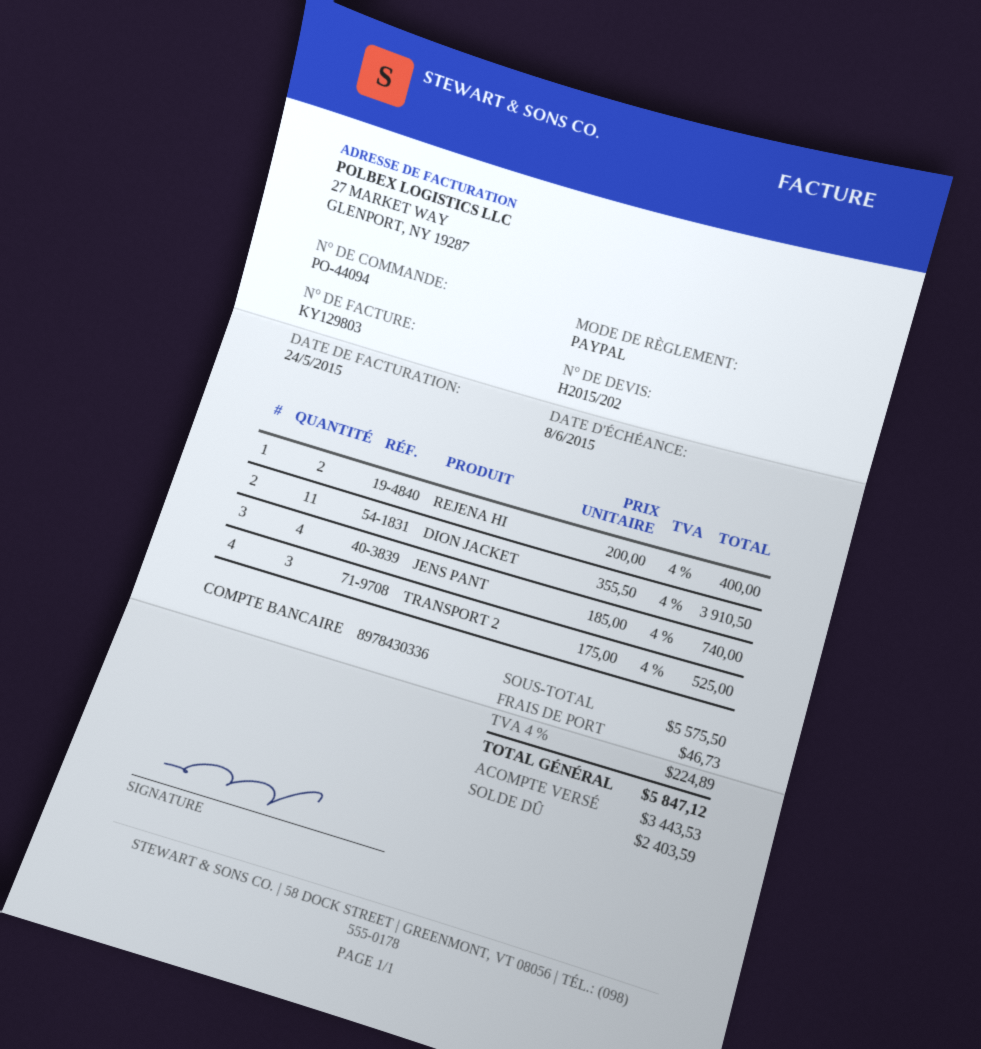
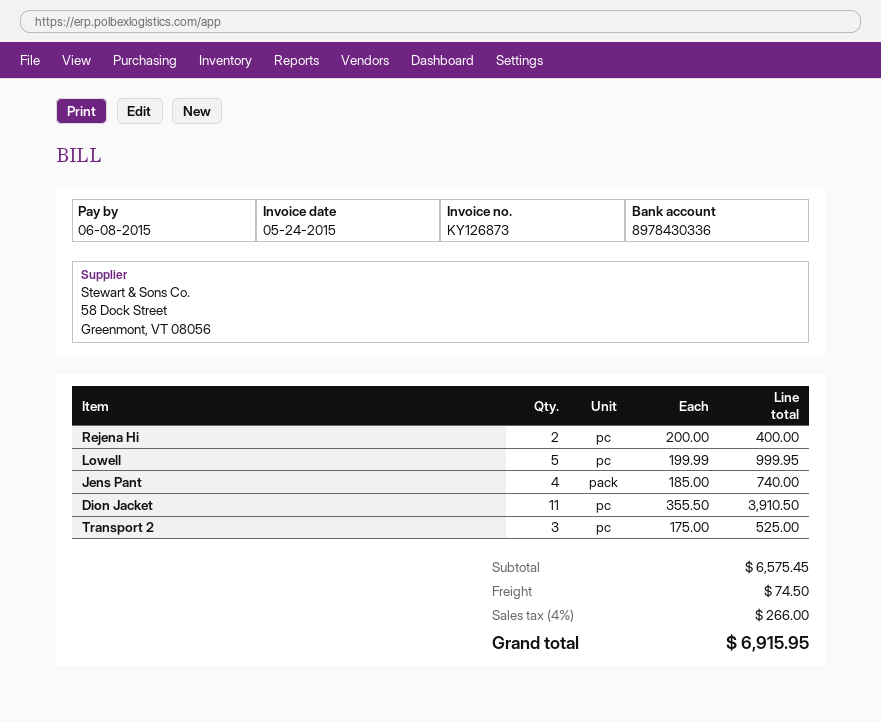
invoice number: KY129803 -> KY126873
Lowell: none -> 5 x 199.99 = 999.95
subtotal: 5575.50 -> 6575.45
shipping: 46.73 -> 74.50
tax: 4% = 224.89 -> 4% = 266.00
total: 5847.12 -> 6915.95

